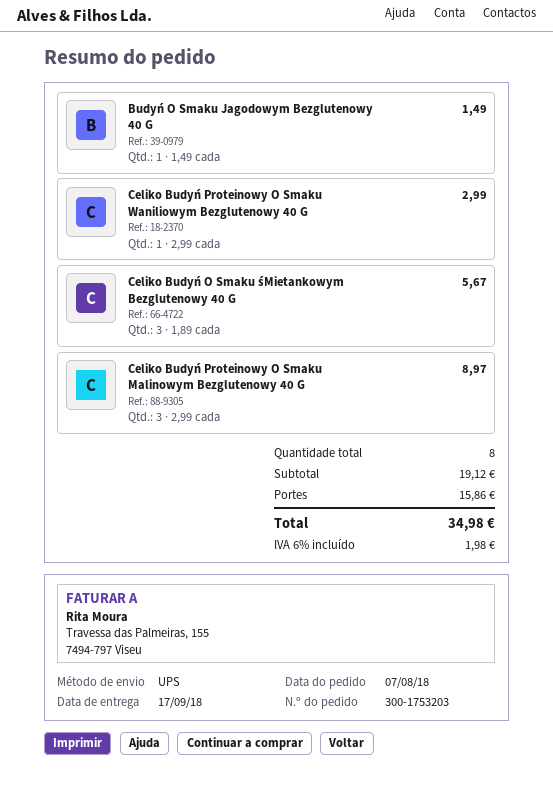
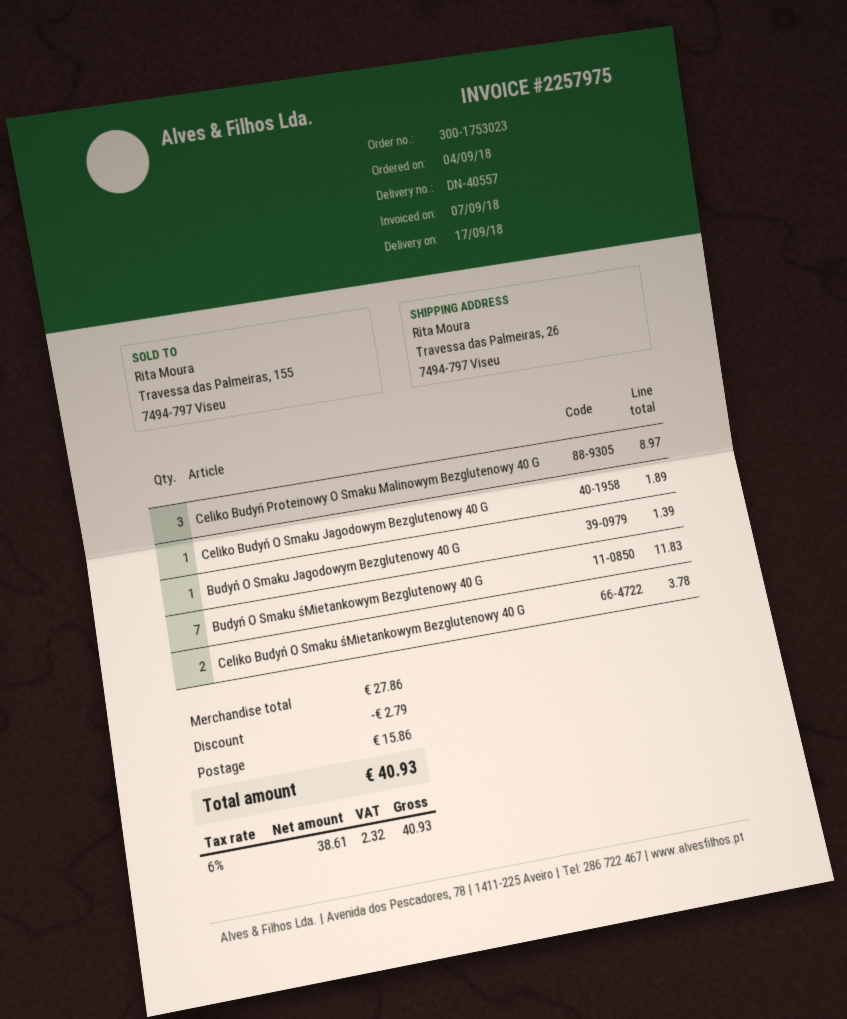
order number: 300-1753203 -> 300-1753023
order date: 2018-08-07 -> 2018-09-04
Budyń O Smaku Jagodowym Bezglutenowy 40 G: 1 for 1.49 -> 1 for 1.39
Celiko Budyń Proteinowy O Smaku Waniliowym Bezglutenowy 40 G: 1 for 2.99 -> none
Celiko Budyń O Smaku śMietankowym Bezglutenowy 40 G: 3 for 5.67 -> 2 for 3.78
Celiko Budyń O Smaku Jagodowym Bezglutenowy 40 G: none -> 1 for 1.89
Budyń O Smaku śMietankowym Bezglutenowy 40 G: none -> 7 for 11.83
subtotal: 19.12 -> 27.86
discount: none -> 2.79
tax: 6% = 1.98 -> 6% = 2.32
total: 34.98 -> 40.93

